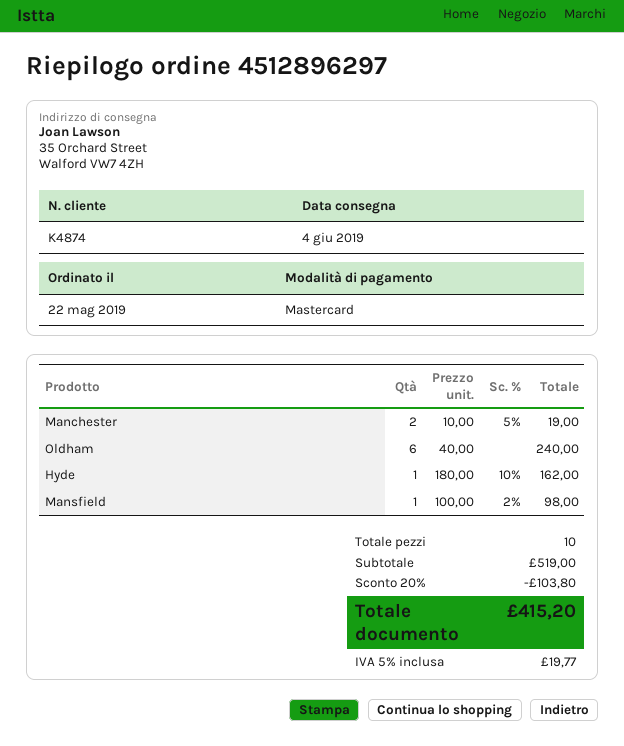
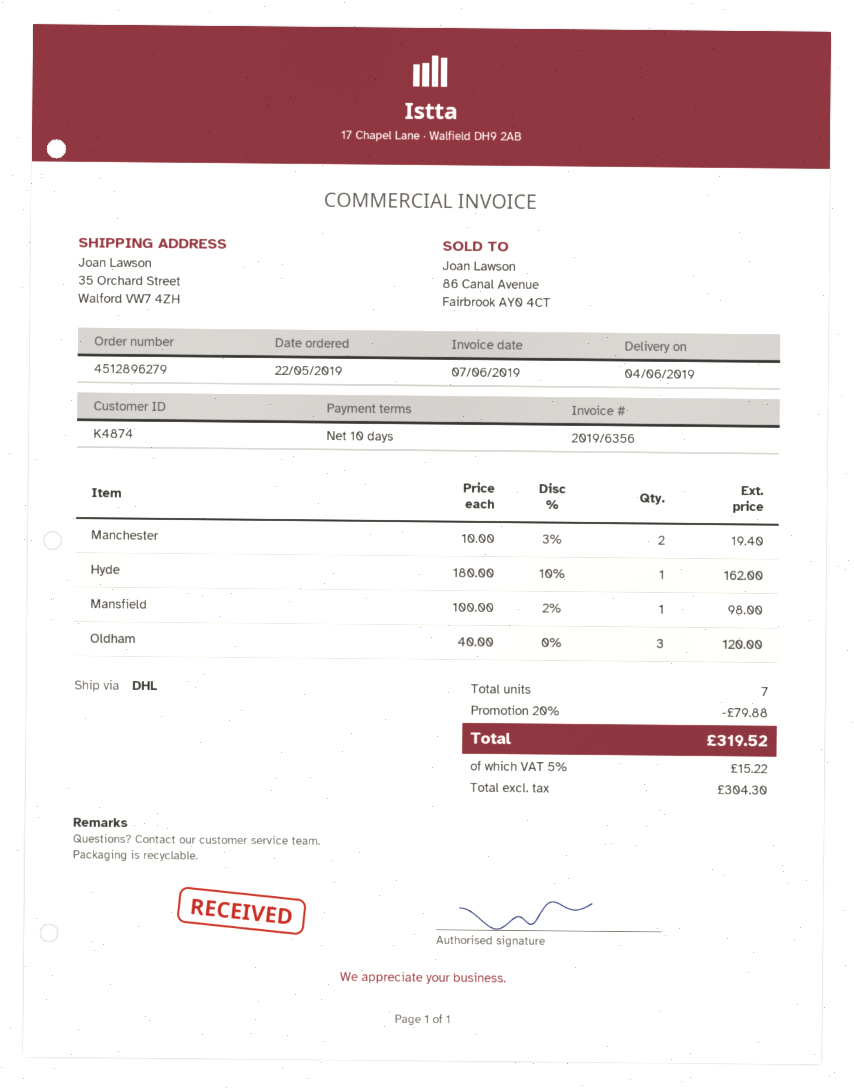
order number: 4512896297 -> 4512896279
Manchester: 2 x 10.00 - 5% = 19.00 -> 2 x 10.00 - 3% = 19.40
Oldham: 6 x 40.00 = 240.00 -> 3 x 40.00 = 120.00
total quantity: 10 -> 7
discount: 20% = 103.80 -> 20% = 79.88
tax: 5% = 19.77 -> 5% = 15.22
total: 415.20 -> 319.52

